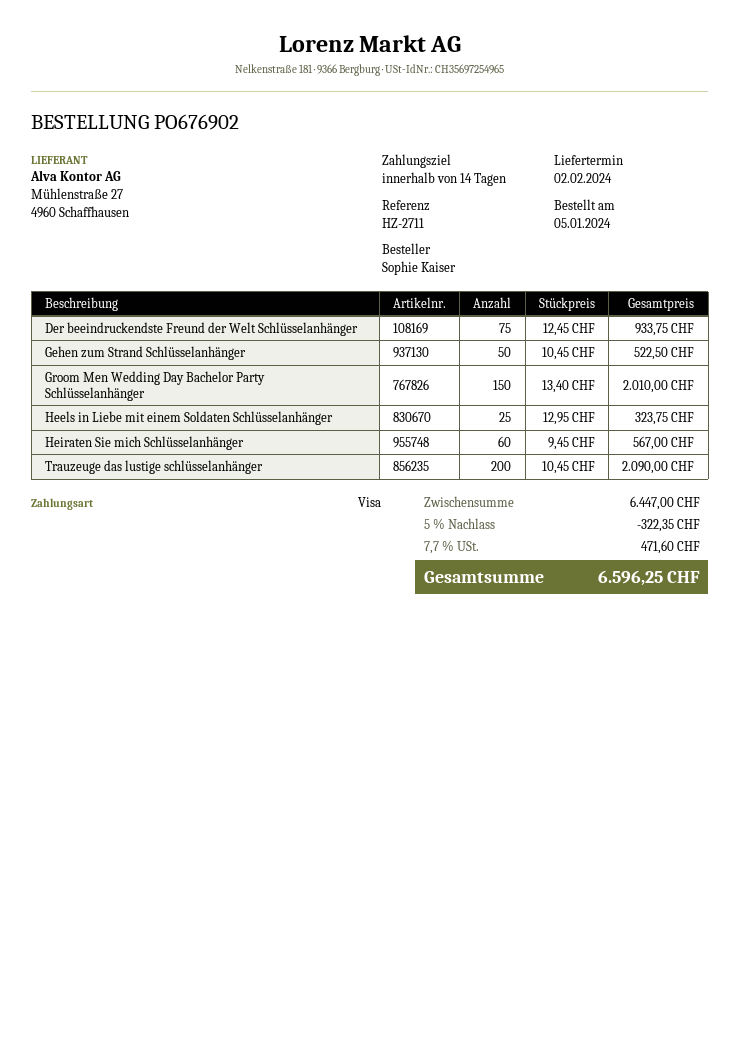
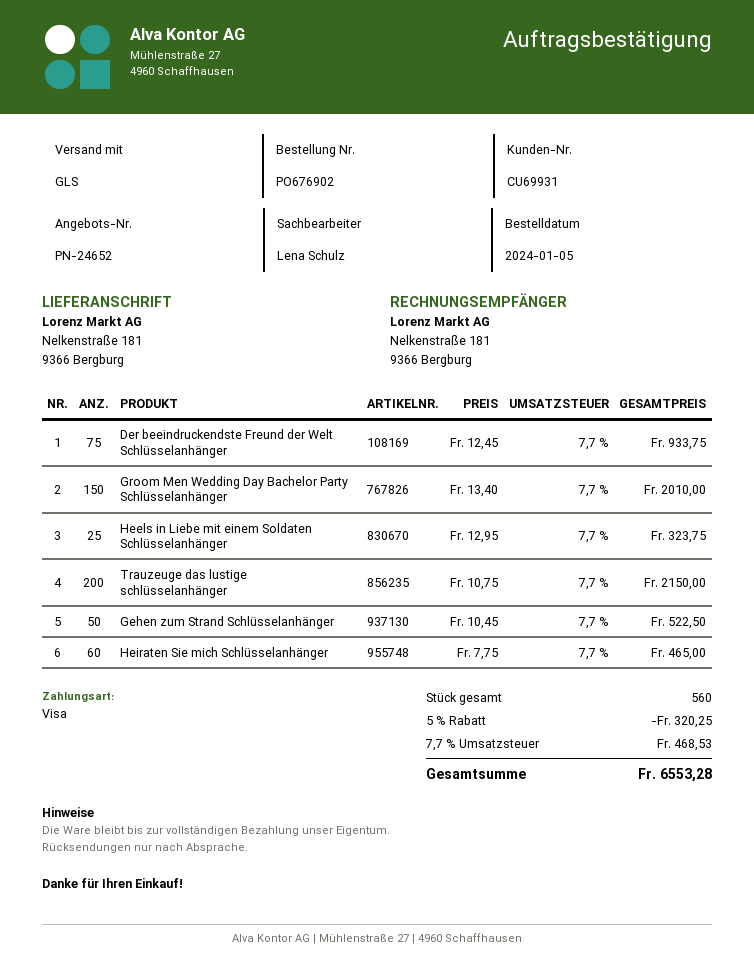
Heiraten Sie mich Schlüsselanhänger: 60 x 9.45 = 567.00 -> 60 x 7.75 = 465.00
Trauzeuge das lustige schlüsselanhänger: 200 x 10.45 = 2090.00 -> 200 x 10.75 = 2150.00
discount: 5% = 322.35 -> 5% = 320.25
tax: 7.7% = 471.60 -> 7.7% = 468.53
total: 6596.25 -> 6553.28

